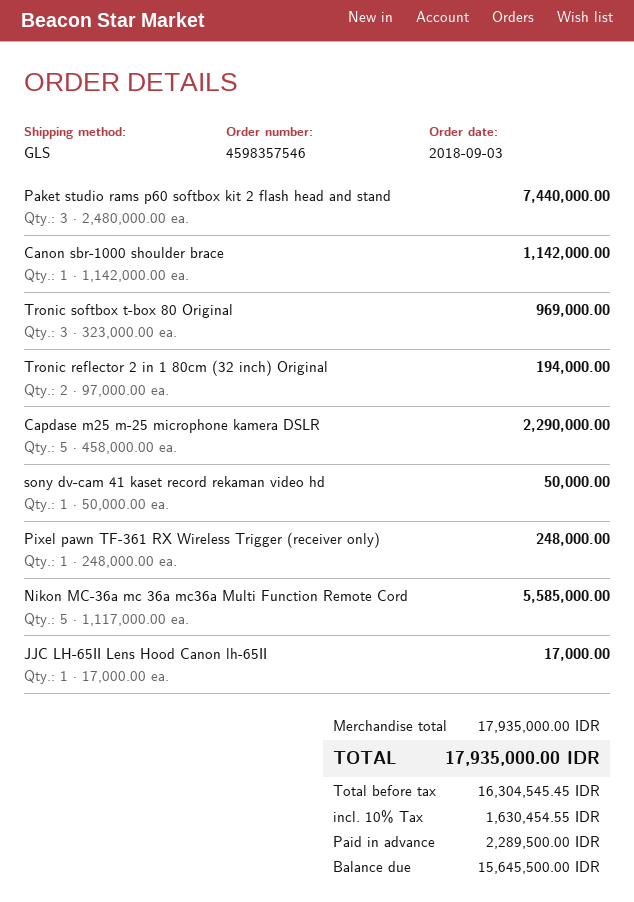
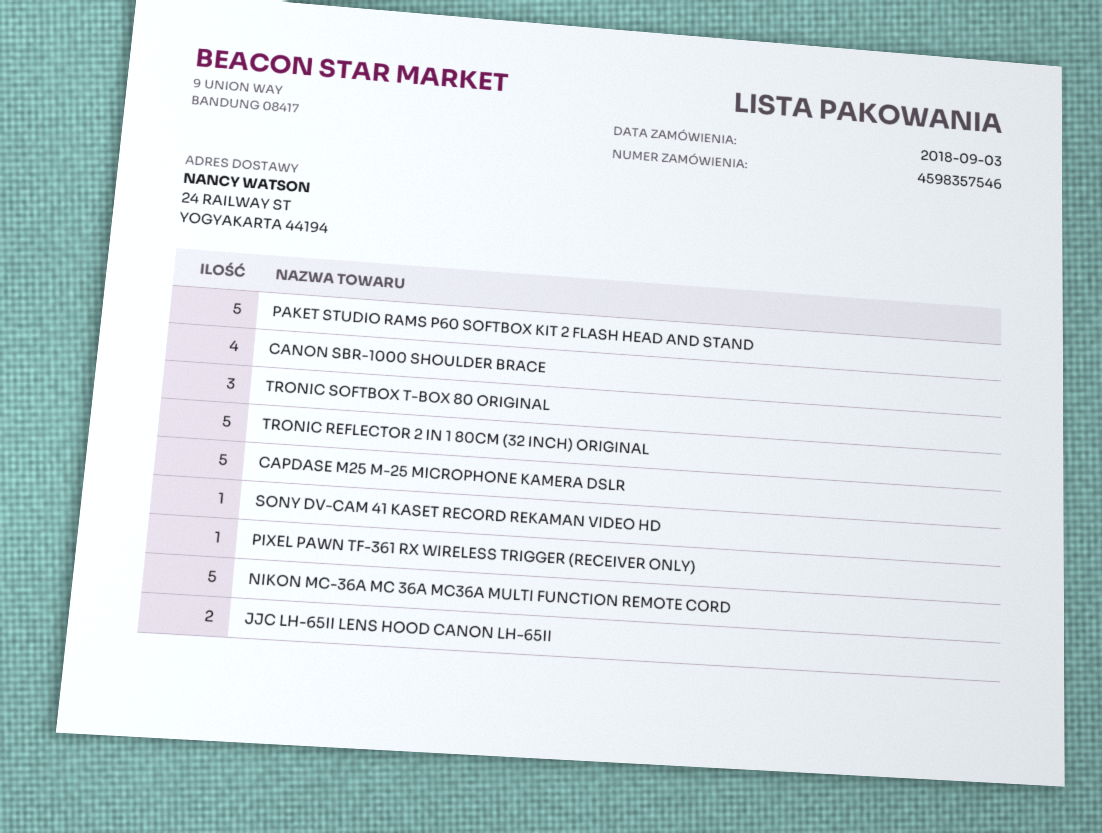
Paket studio rams p60 softbox kit 2 flash head and stand: 3 -> 5
Canon sbr-1000 shoulder brace: 1 -> 4
Tronic reflector 2 in 1 80cm (32 inch) Original: 2 -> 5
JJC LH-65II Lens Hood Canon lh-65II: 1 -> 2

